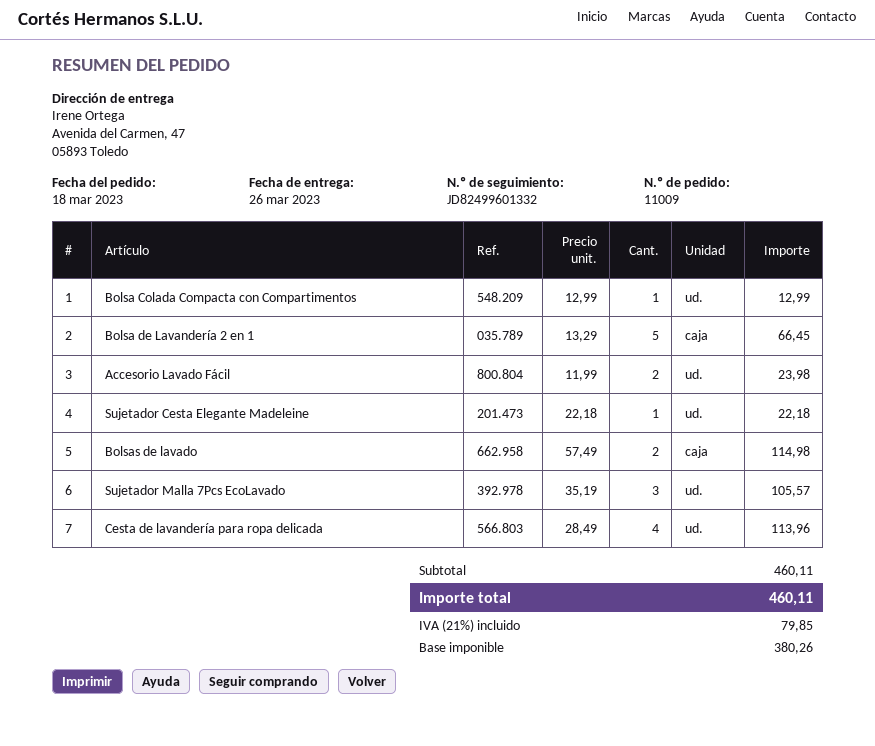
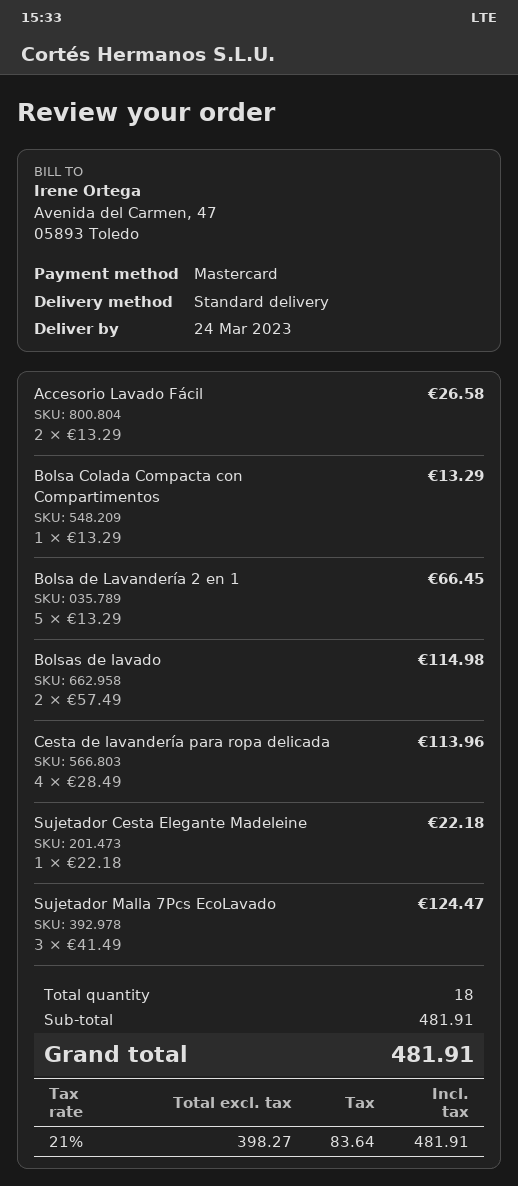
delivery date: 2023-03-26 -> 2023-03-24
Bolsa Colada Compacta con Compartimentos: 1 x 12.99 = 12.99 -> 1 x 13.29 = 13.29
Accesorio Lavado Fácil: 2 x 11.99 = 23.98 -> 2 x 13.29 = 26.58
Sujetador Malla 7Pcs EcoLavado: 3 x 35.19 = 105.57 -> 3 x 41.49 = 124.47
subtotal: 460.11 -> 481.91
net: 380.26 -> 398.27
tax: 21% = 79.85 -> 21% = 83.64
total: 460.11 -> 481.91

